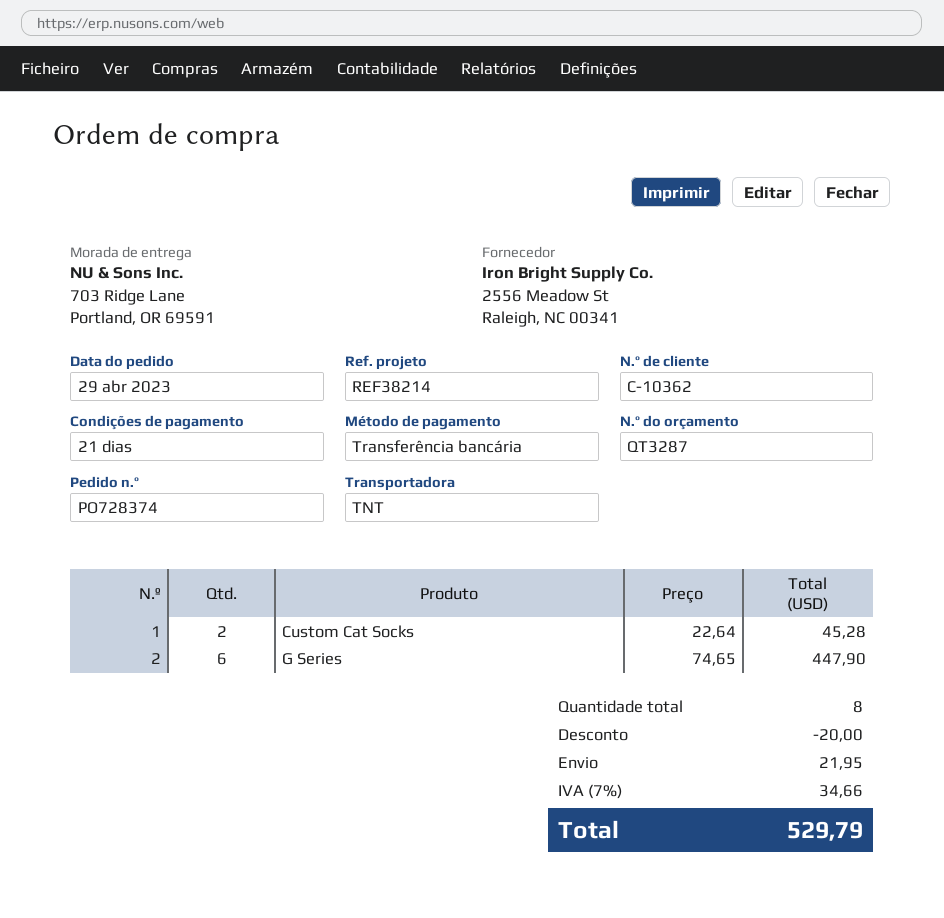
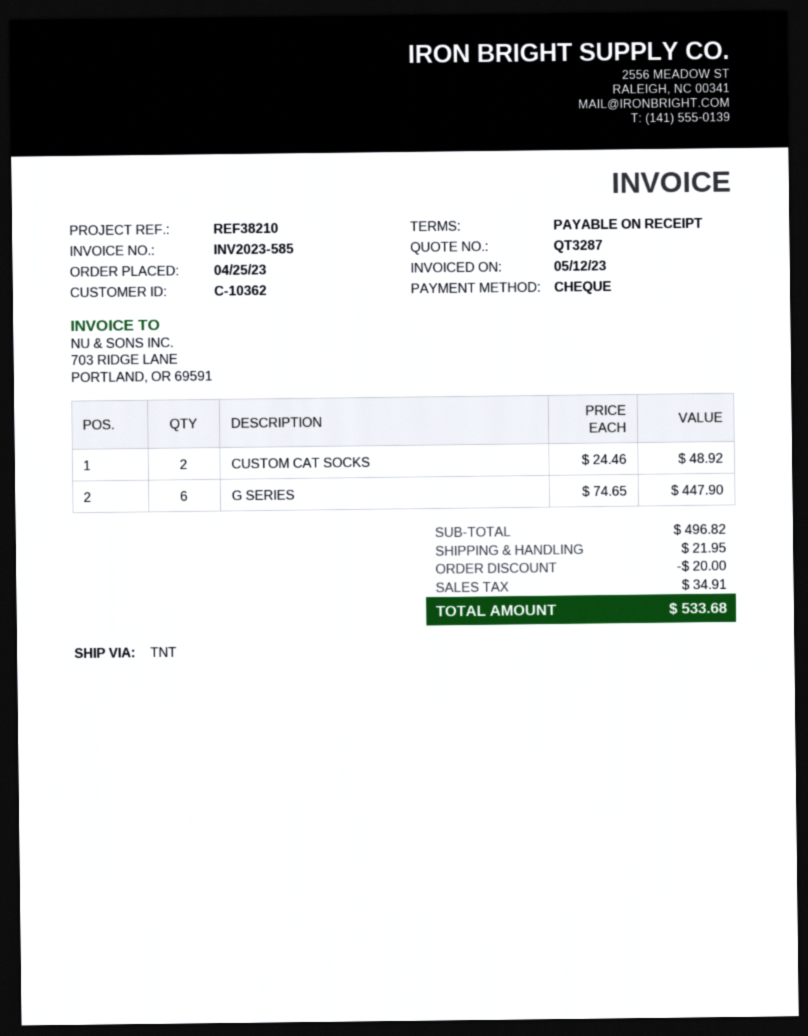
order date: 2023-04-29 -> 2023-04-25
payment terms: 21 days -> on receipt
reference: REF38214 -> REF38210
payment method: bank transfer -> cheque
Custom Cat Socks: 2 x 22.64 = 45.28 -> 2 x 24.46 = 48.92
tax: 34.66 -> 34.91
total: 529.79 -> 533.68

